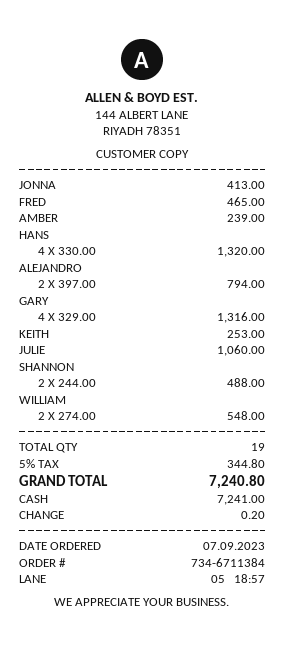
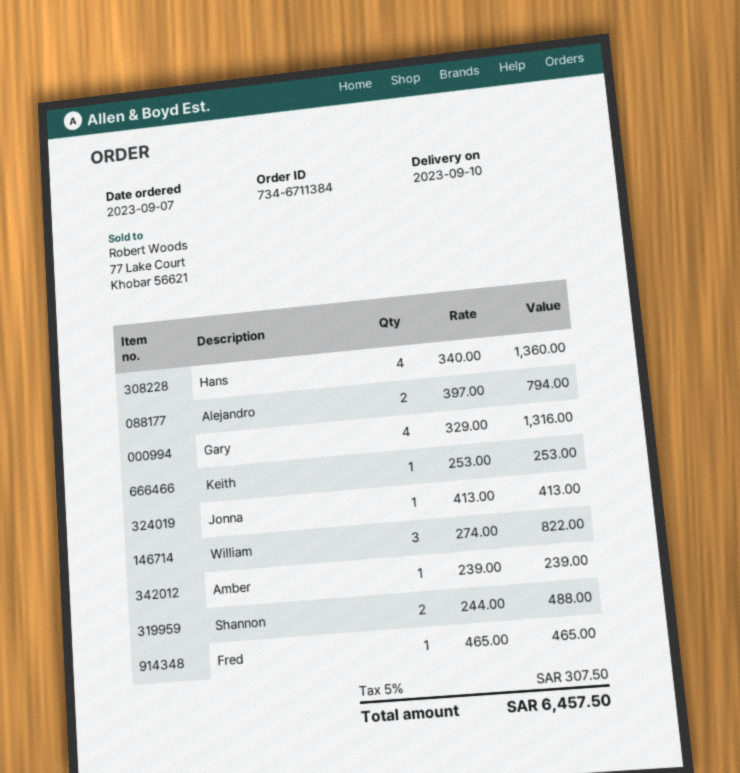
HANS: 4 x 330.00 = 1320.00 -> 4 x 340.00 = 1360.00
JULIE: 1 x 1060.00 = 1060.00 -> none
WILLIAM: 2 x 274.00 = 548.00 -> 3 x 274.00 = 822.00
tax: 5% = 344.80 -> 5% = 307.50
total: 7240.80 -> 6457.50

